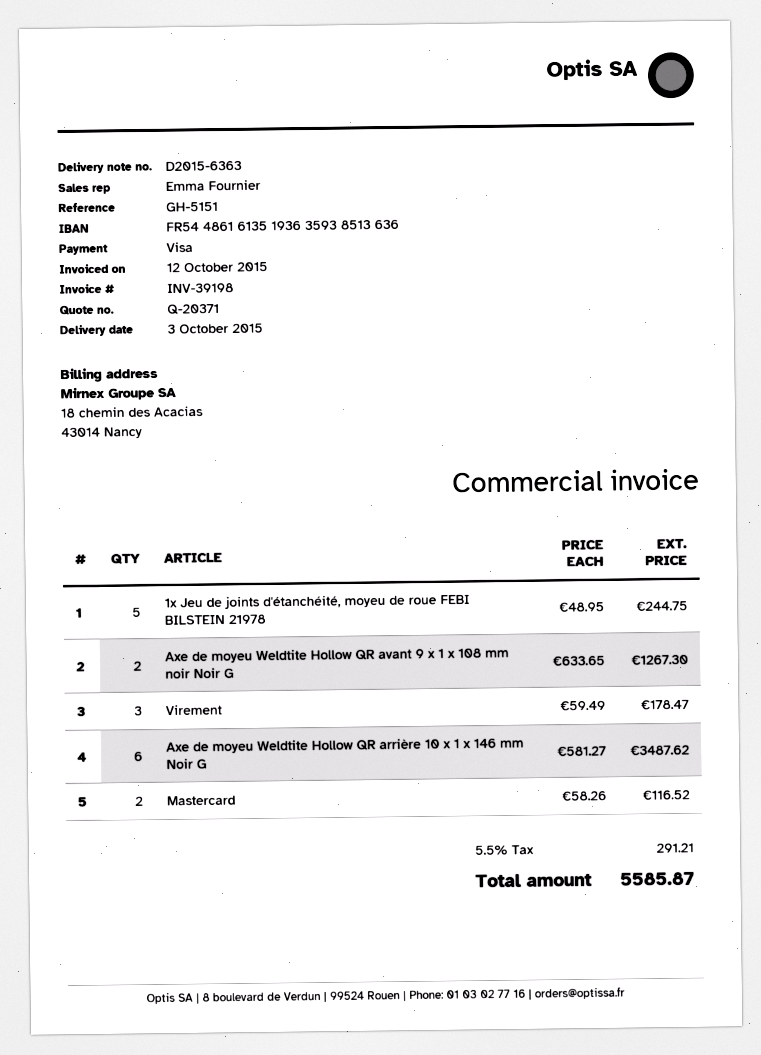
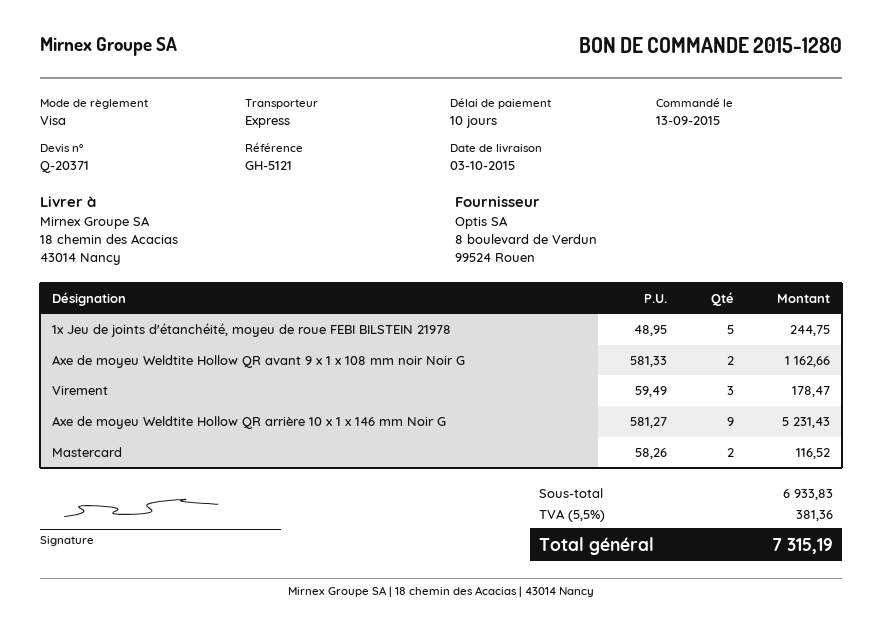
reference: GH-5151 -> GH-5121
Axe de moyeu Weldtite Hollow QR avant 9 x 1 x 108 mm noir Noir G: 2 x 633.65 = 1267.30 -> 2 x 581.33 = 1162.66
Axe de moyeu Weldtite Hollow QR arrière 10 x 1 x 146 mm Noir G: 6 x 581.27 = 3487.62 -> 9 x 581.27 = 5231.43
tax: 5.5% = 291.21 -> 5.5% = 381.36
total: 5585.87 -> 7315.19

